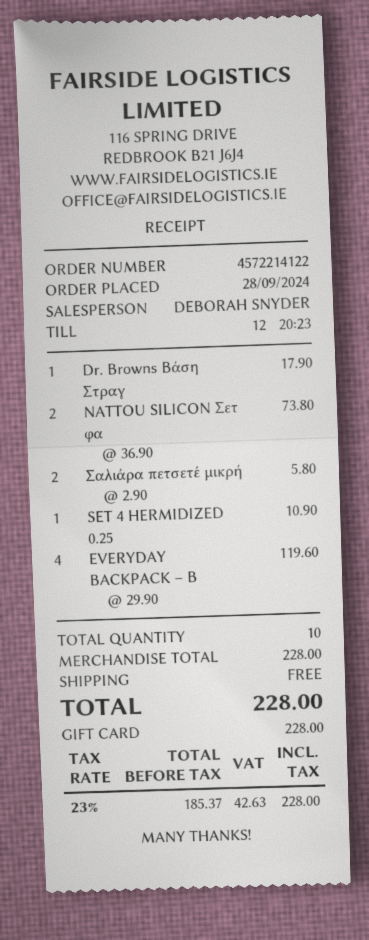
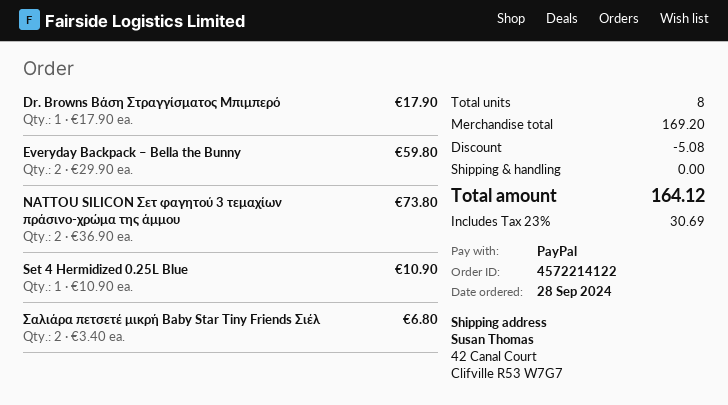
payment method: gift card -> PayPal
Σαλιάρα πετσετέ μικρή: 2 x 2.90 = 5.80 -> 2 x 3.40 = 6.80
EVERYDAY BACKPACK – B: 4 x 29.90 = 119.60 -> 2 x 29.90 = 59.80
total quantity: 10 -> 8
subtotal: 228.00 -> 169.20
discount: none -> 5.08
tax: 23% = 42.63 -> 23% = 30.69
total: 228.00 -> 164.12

